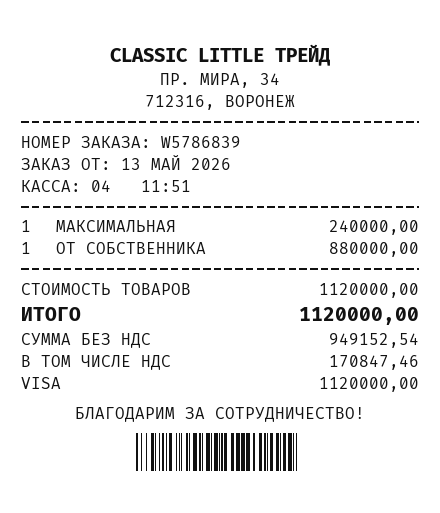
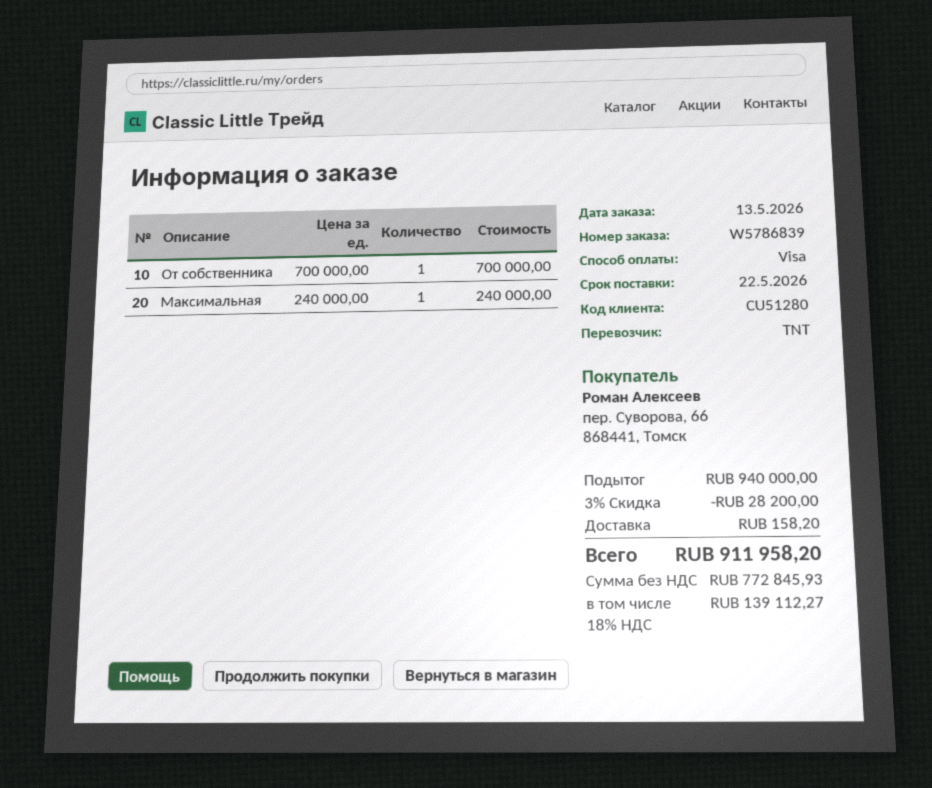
ОТ СОБСТВЕННИКА: 1 x 880000.00 = 880000.00 -> 1 x 700000.00 = 700000.00
subtotal: 1120000.00 -> 940000.00
discount: none -> 3% = 28200.00
shipping: none -> 158.20
net: 949152.54 -> 772845.93
tax: 170847.46 -> 139112.27
total: 1120000.00 -> 911958.20

